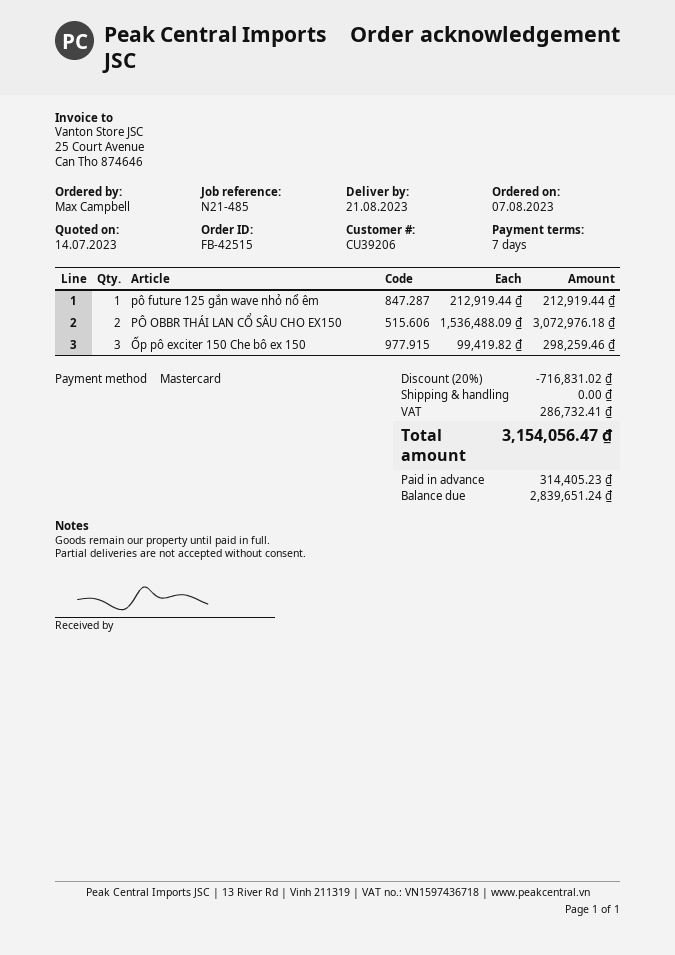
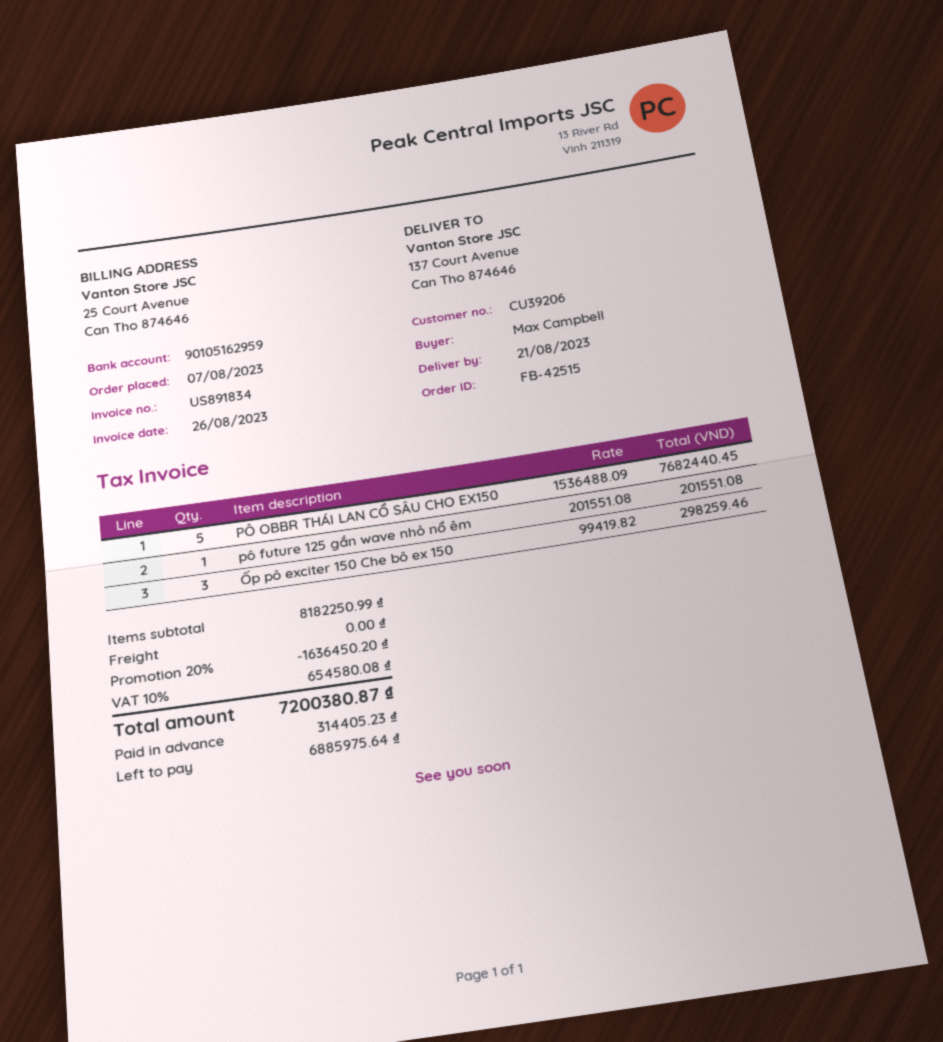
pô future 125 gắn wave nhỏ nổ êm: 1 x 212919.44 = 212919.44 -> 1 x 201551.08 = 201551.08
PÔ OBBR THÁI LAN CỔ SÂU CHO EX150: 2 x 1536488.09 = 3072976.18 -> 5 x 1536488.09 = 7682440.45
discount: 20% = 716831.02 -> 20% = 1636450.20
tax: 286732.41 -> 654580.08
total: 3154056.47 -> 7200380.87
balance: 2839651.24 -> 6885975.64

